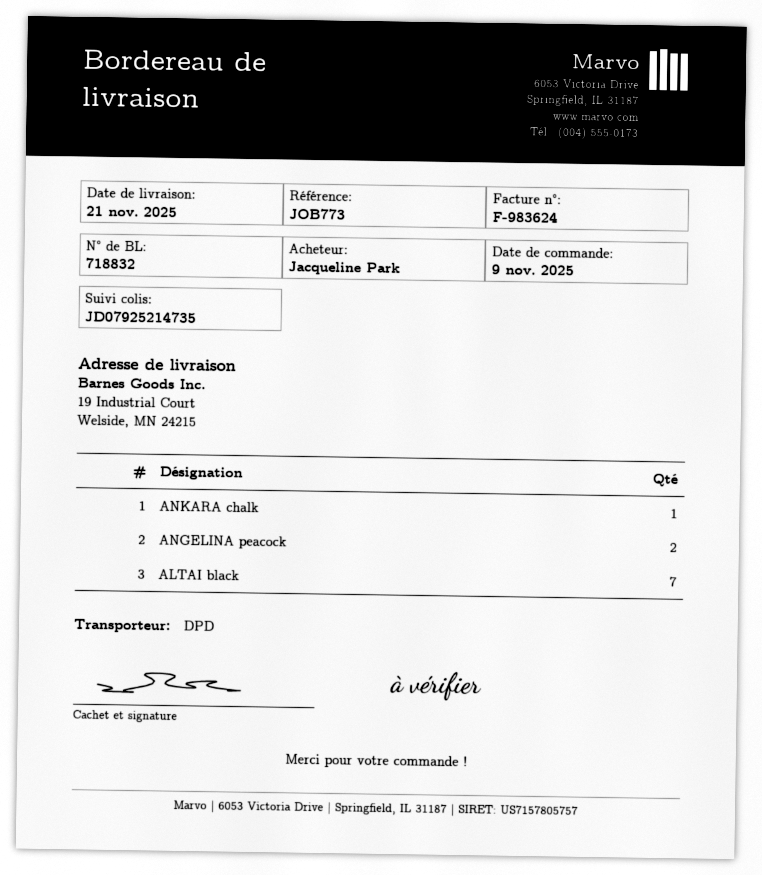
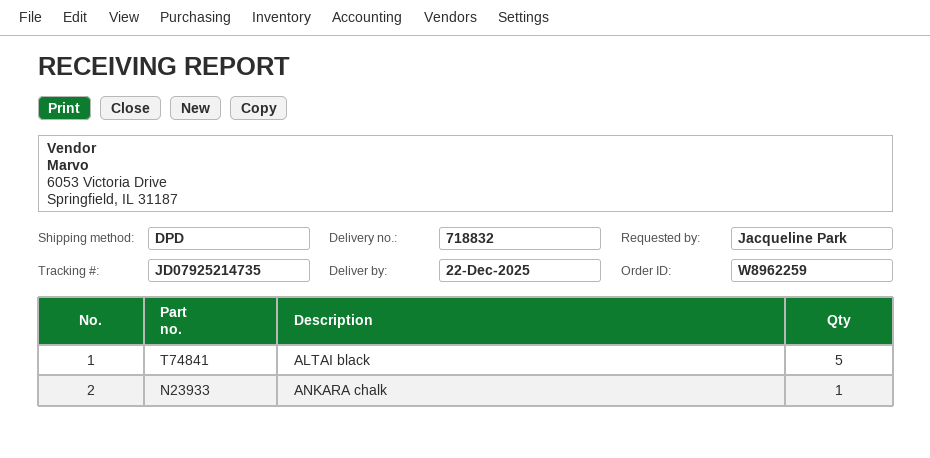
delivery date: 2025-11-21 -> 2025-12-22
ANGELINA peacock: 2 -> none
ALTAI black: 7 -> 5

